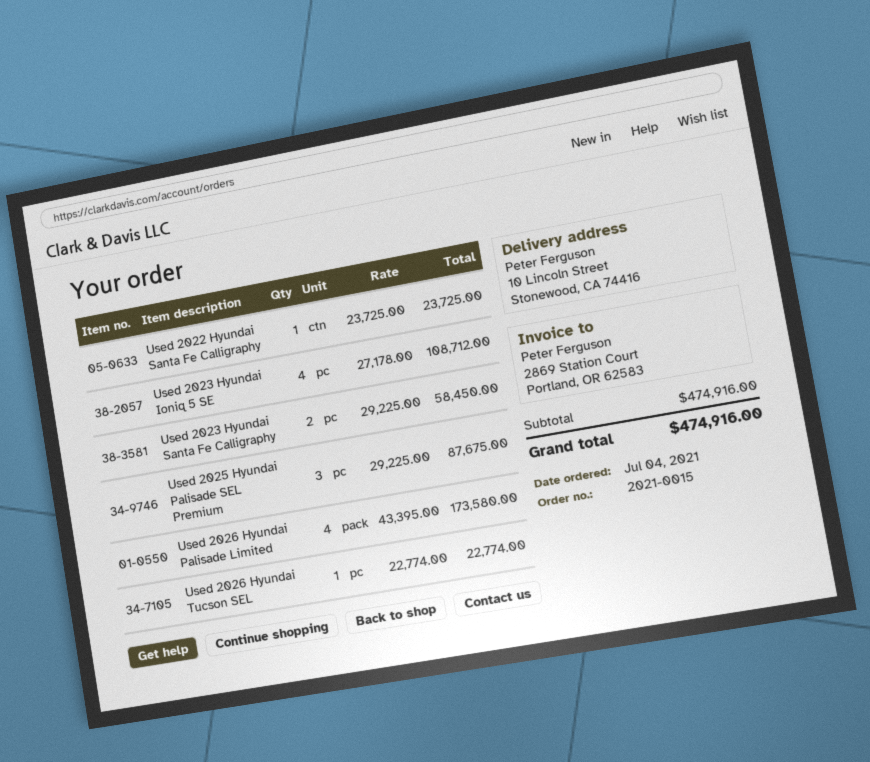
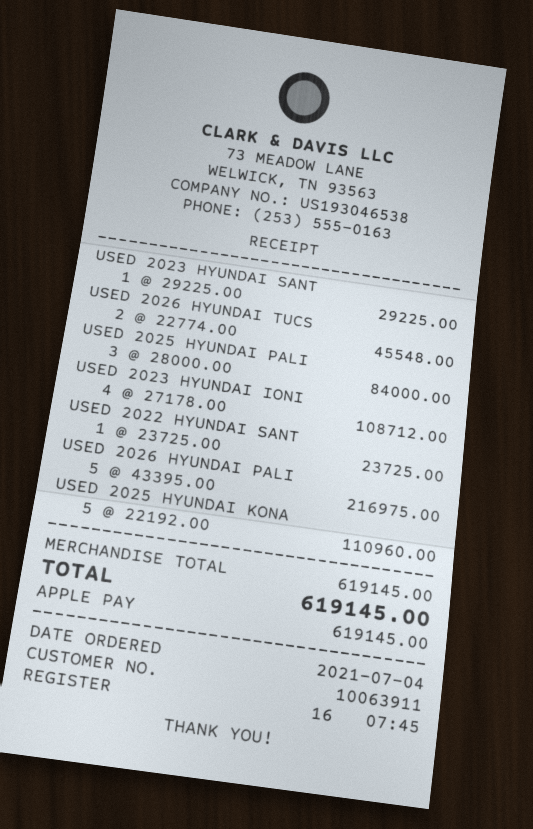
Used 2023 Hyundai Santa Fe Calligraphy: 2 x 29225.00 = 58450.00 -> 1 x 29225.00 = 29225.00
Used 2025 Hyundai Palisade SEL Premium: 3 x 29225.00 = 87675.00 -> 3 x 28000.00 = 84000.00
Used 2026 Hyundai Palisade Limited: 4 x 43395.00 = 173580.00 -> 5 x 43395.00 = 216975.00
Used 2026 Hyundai Tucson SEL: 1 x 22774.00 = 22774.00 -> 2 x 22774.00 = 45548.00
USED 2025 HYUNDAI KONA: none -> 5 x 22192.00 = 110960.00
subtotal: 474916.00 -> 619145.00
total: 474916.00 -> 619145.00

